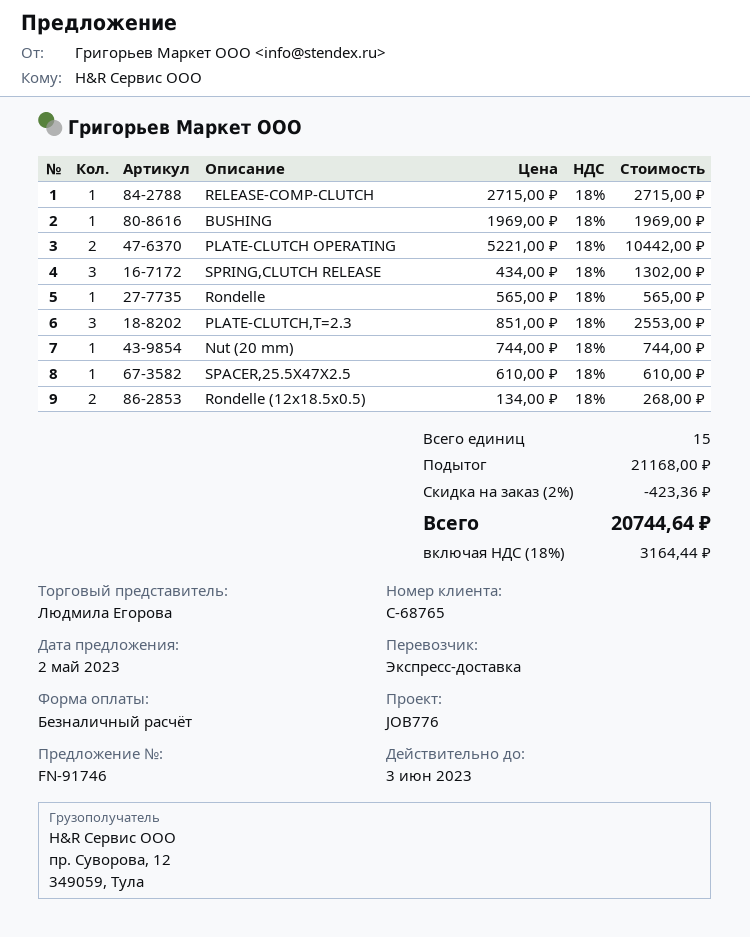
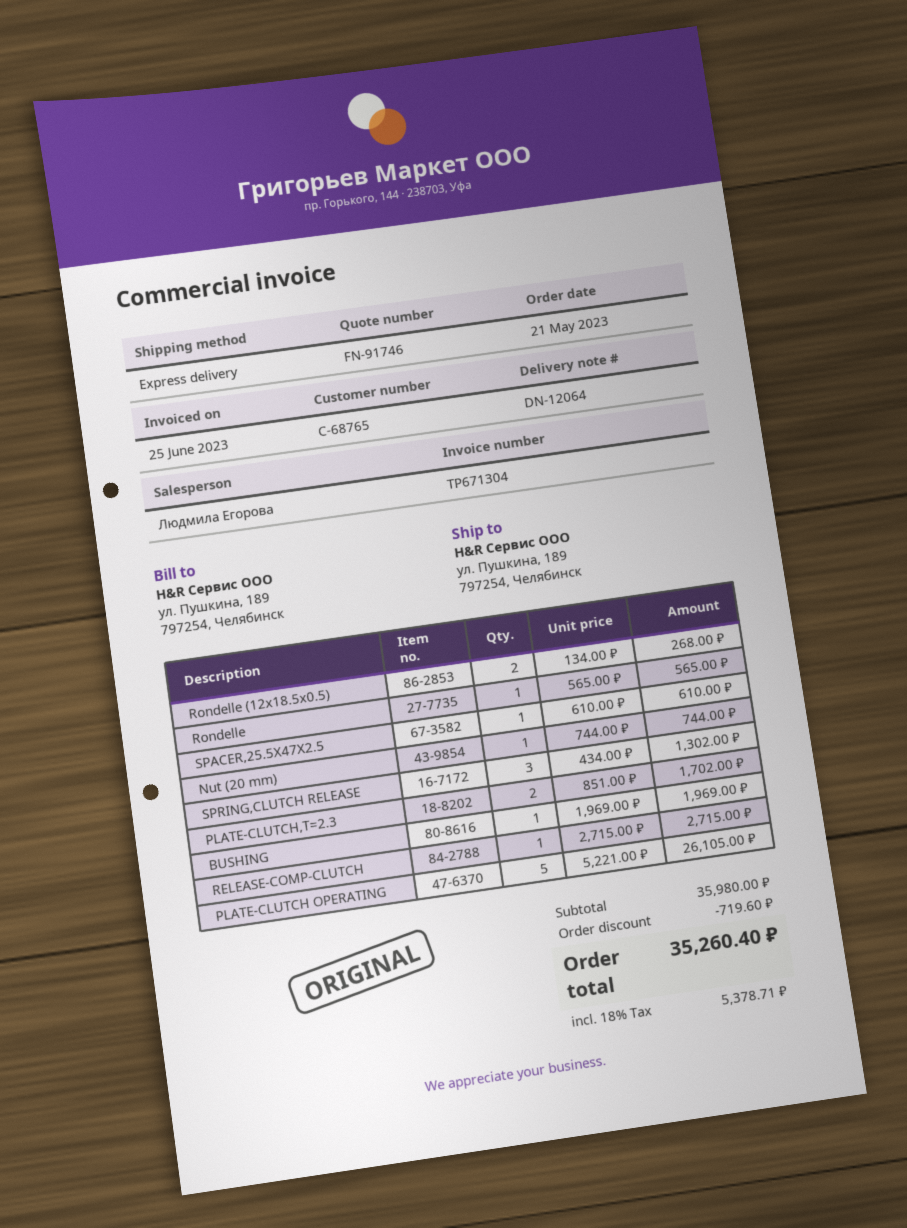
ship to: пр. Суворова, 12, 349059, Тула -> ул. Пушкина, 189, 797254, Челябинск
PLATE-CLUTCH OPERATING: 2 x 5221.00 = 10442.00 -> 5 x 5221.00 = 26105.00
PLATE-CLUTCH,T=2.3: 3 x 851.00 = 2553.00 -> 2 x 851.00 = 1702.00
subtotal: 21168.00 -> 35980.00
discount: 423.36 -> 719.60
tax: 18% = 3164.44 -> 18% = 5378.71
total: 20744.64 -> 35260.40

